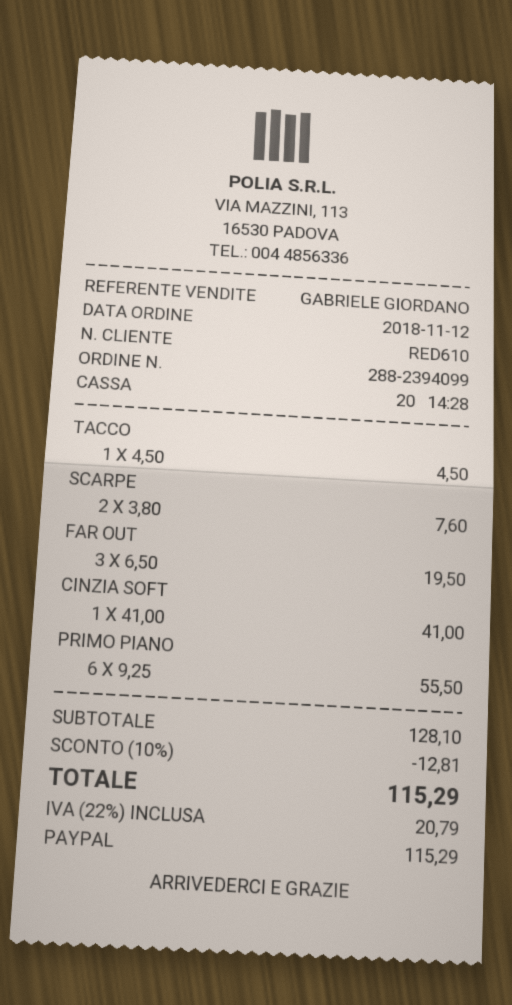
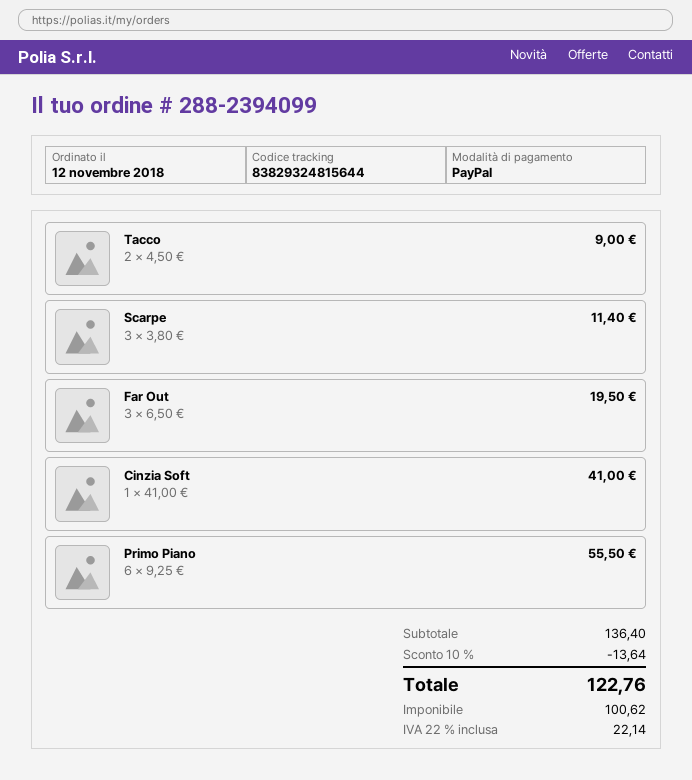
TACCO: 1 x 4.50 = 4.50 -> 2 x 4.50 = 9.00
SCARPE: 2 x 3.80 = 7.60 -> 3 x 3.80 = 11.40
subtotal: 128.10 -> 136.40
discount: 10% = 12.81 -> 10% = 13.64
tax: 22% = 20.79 -> 22% = 22.14
total: 115.29 -> 122.76

